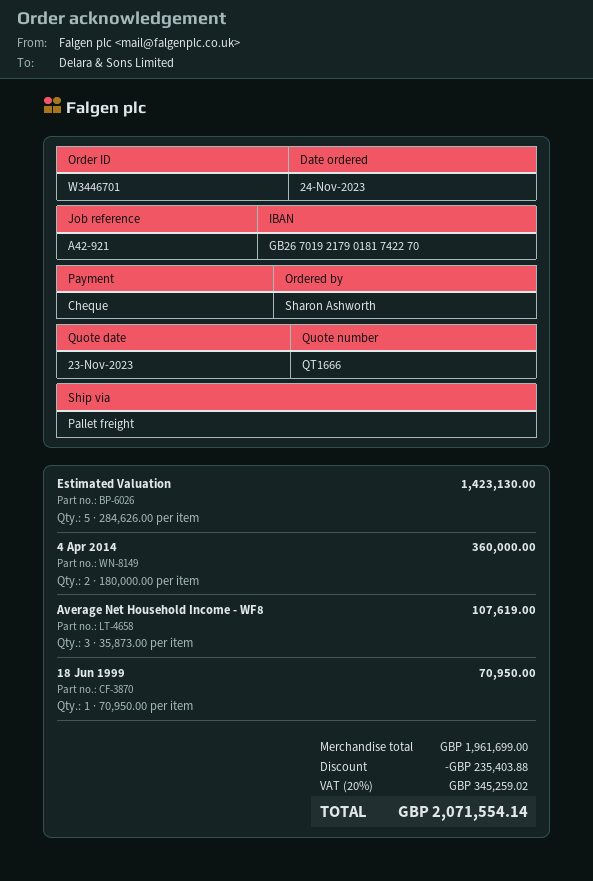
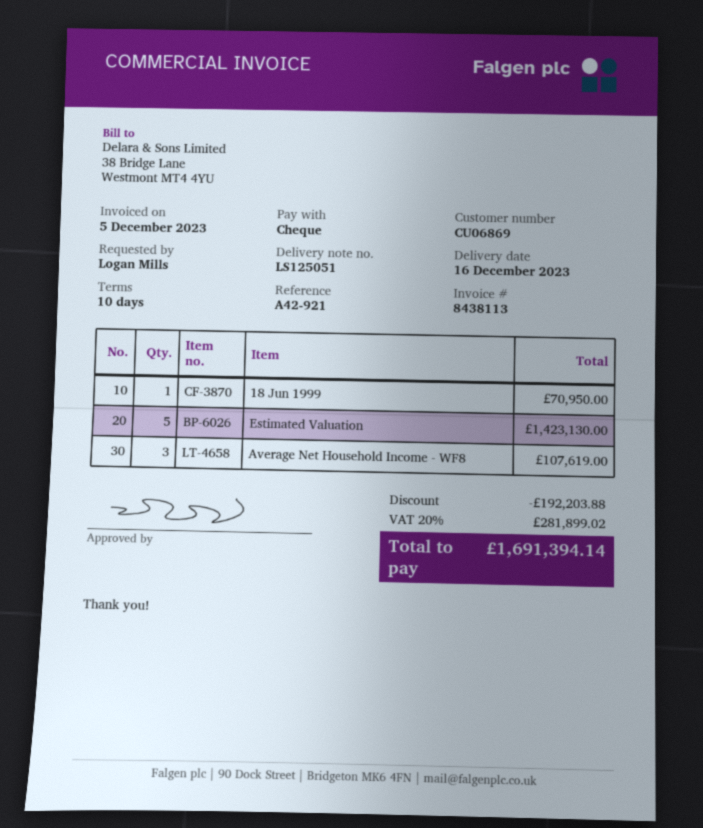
ordered by: Sharon Ashworth -> Logan Mills
4 Apr 2014: 2 for 360000.00 -> none
discount: 235403.88 -> 192203.88
tax: 20% = 345259.02 -> 20% = 281899.02
total: 2071554.14 -> 1691394.14

